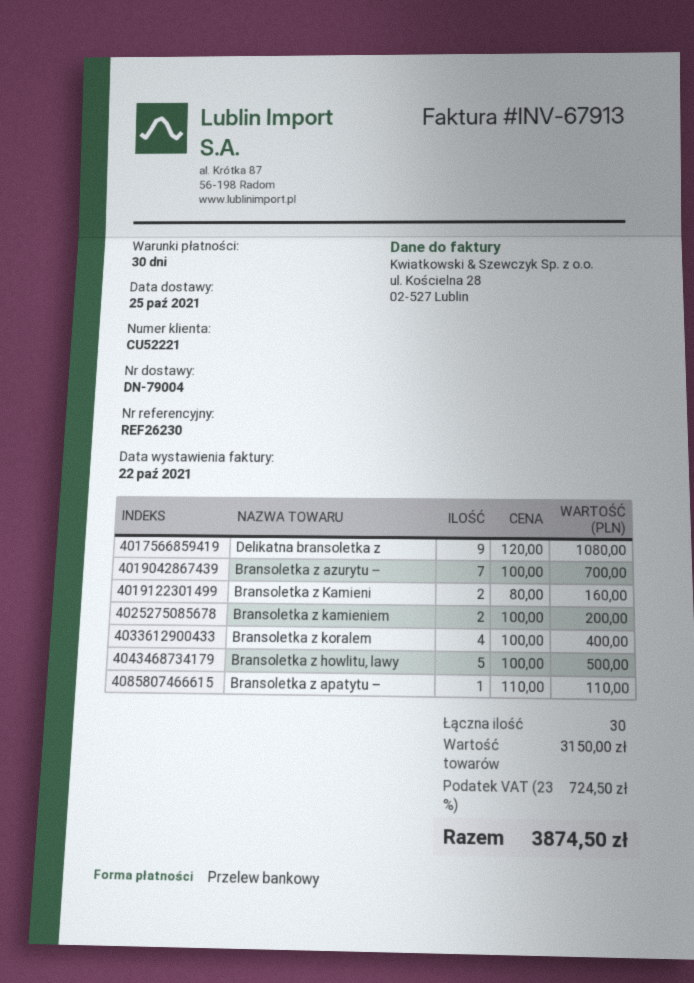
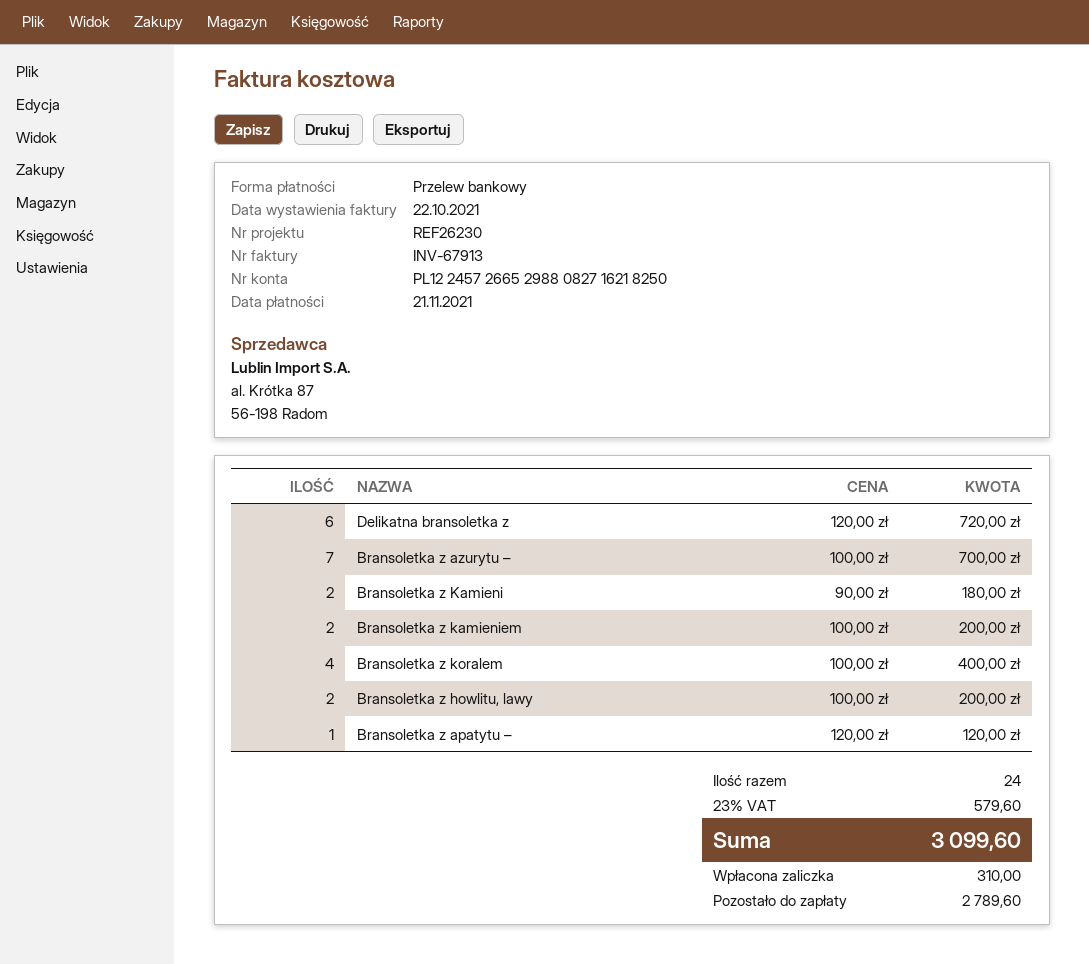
Delikatna bransoletka z: 9 x 120.00 = 1080.00 -> 6 x 120.00 = 720.00
Bransoletka z Kamieni: 2 x 80.00 = 160.00 -> 2 x 90.00 = 180.00
Bransoletka z howlitu, lawy: 5 x 100.00 = 500.00 -> 2 x 100.00 = 200.00
Bransoletka z apatytu –: 1 x 110.00 = 110.00 -> 1 x 120.00 = 120.00
total quantity: 30 -> 24
tax: 23% = 724.50 -> 23% = 579.60
total: 3874.50 -> 3099.60

